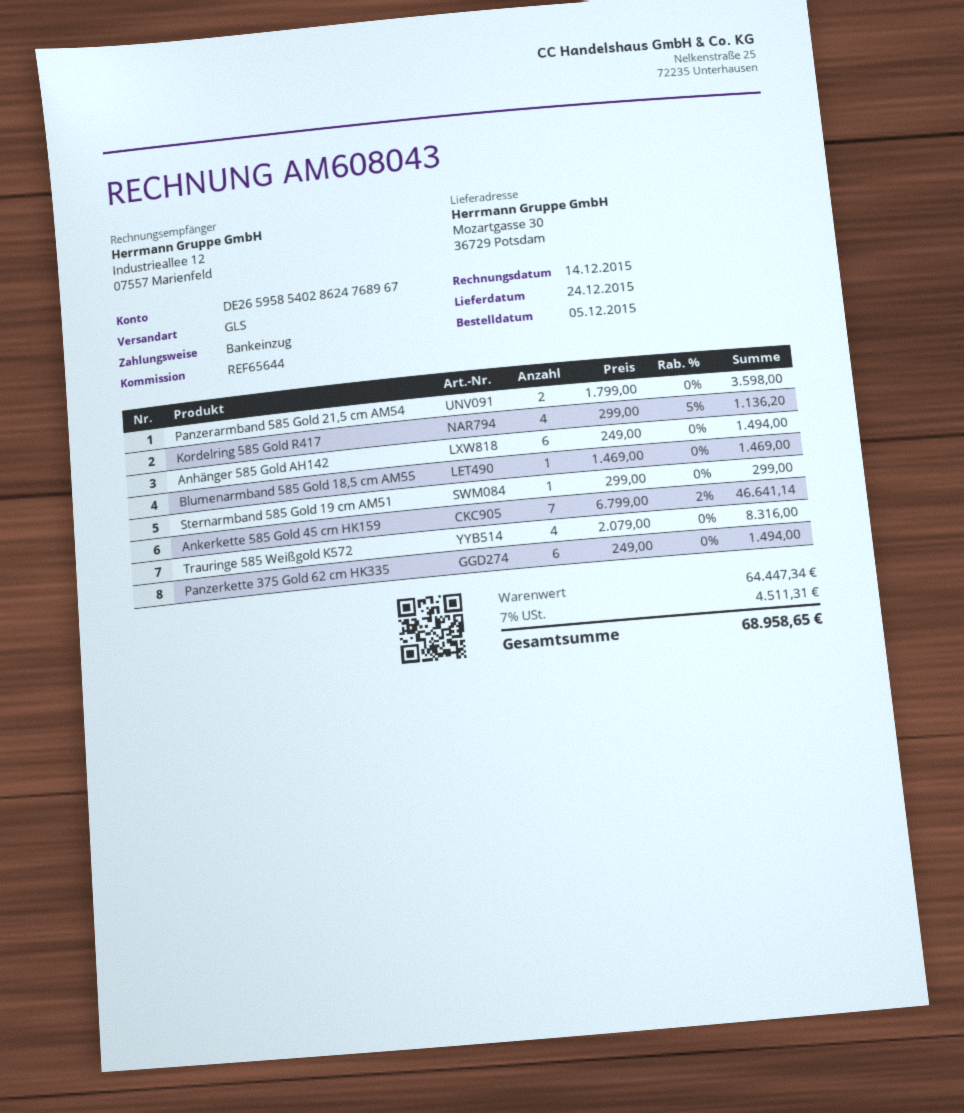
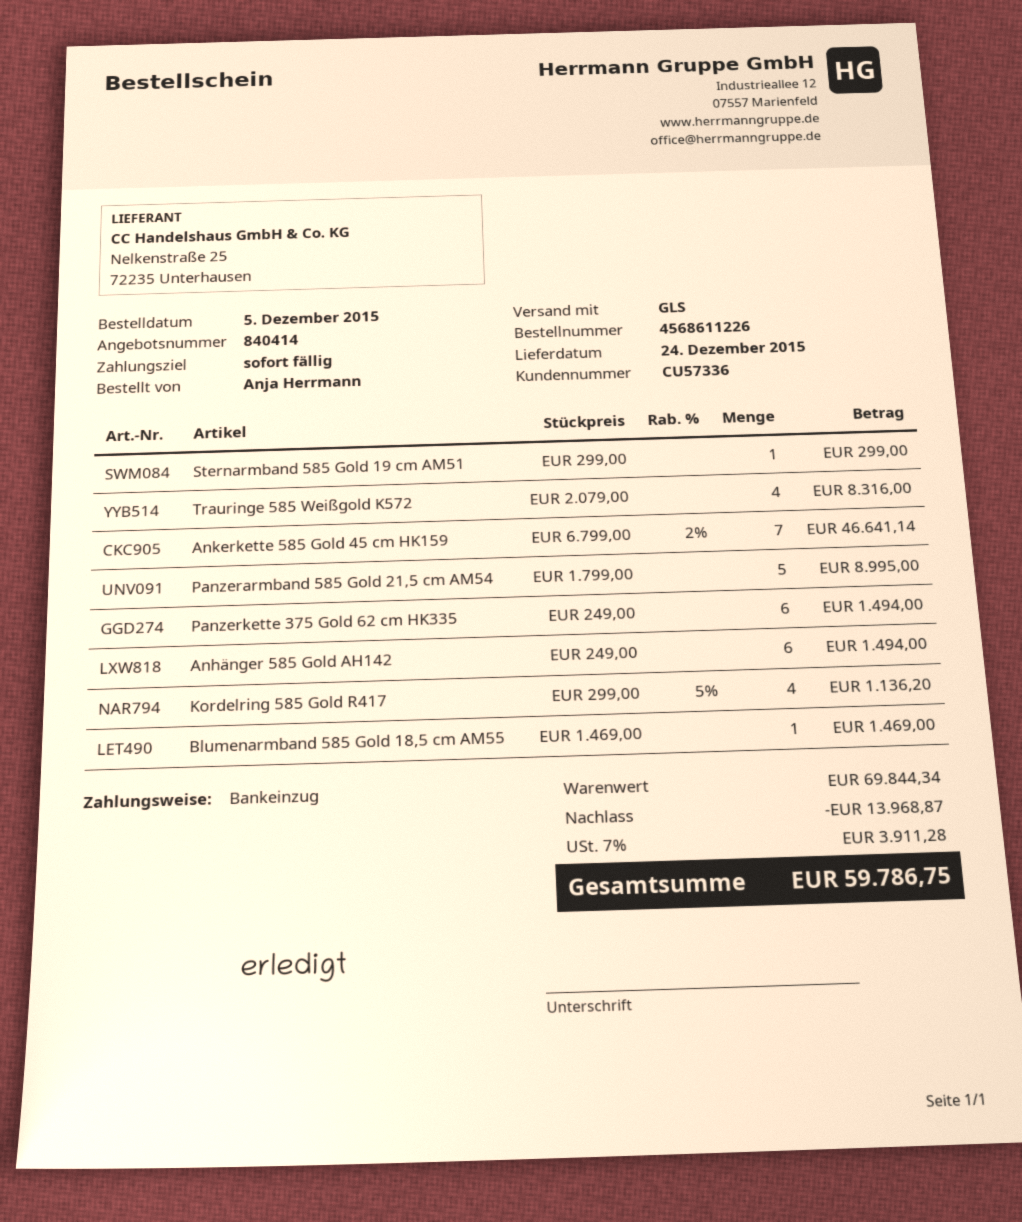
Panzerarmband 585 Gold 21,5 cm AM54: 2 x 1799.00 = 3598.00 -> 5 x 1799.00 = 8995.00
subtotal: 64447.34 -> 69844.34
discount: none -> 13968.87
tax: 7% = 4511.31 -> 7% = 3911.28
total: 68958.65 -> 59786.75

